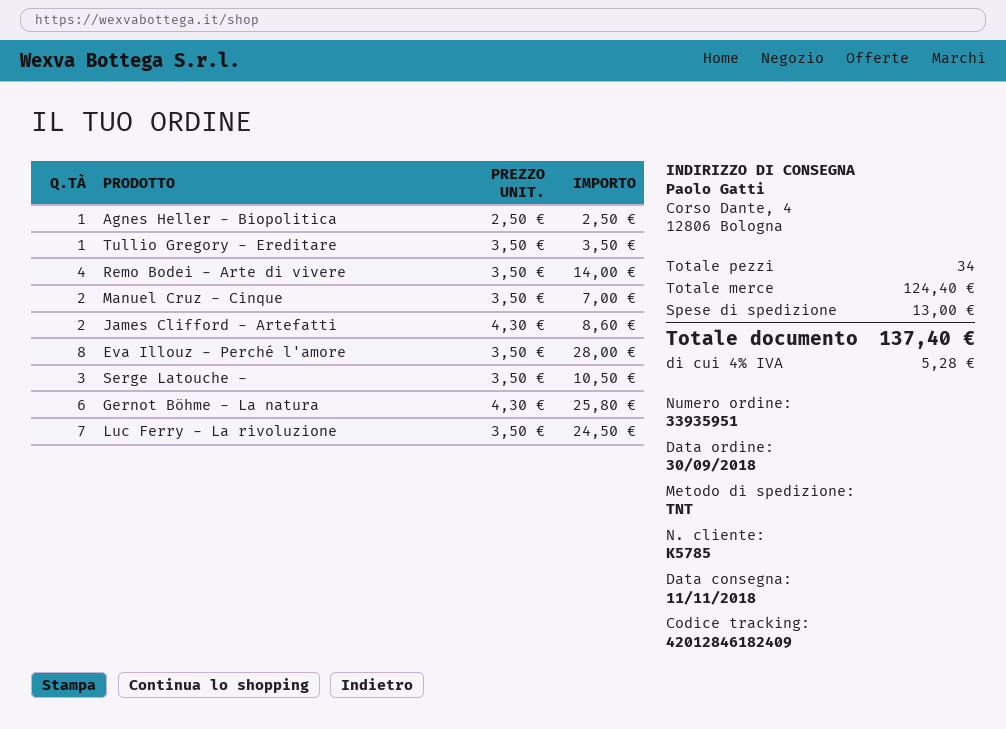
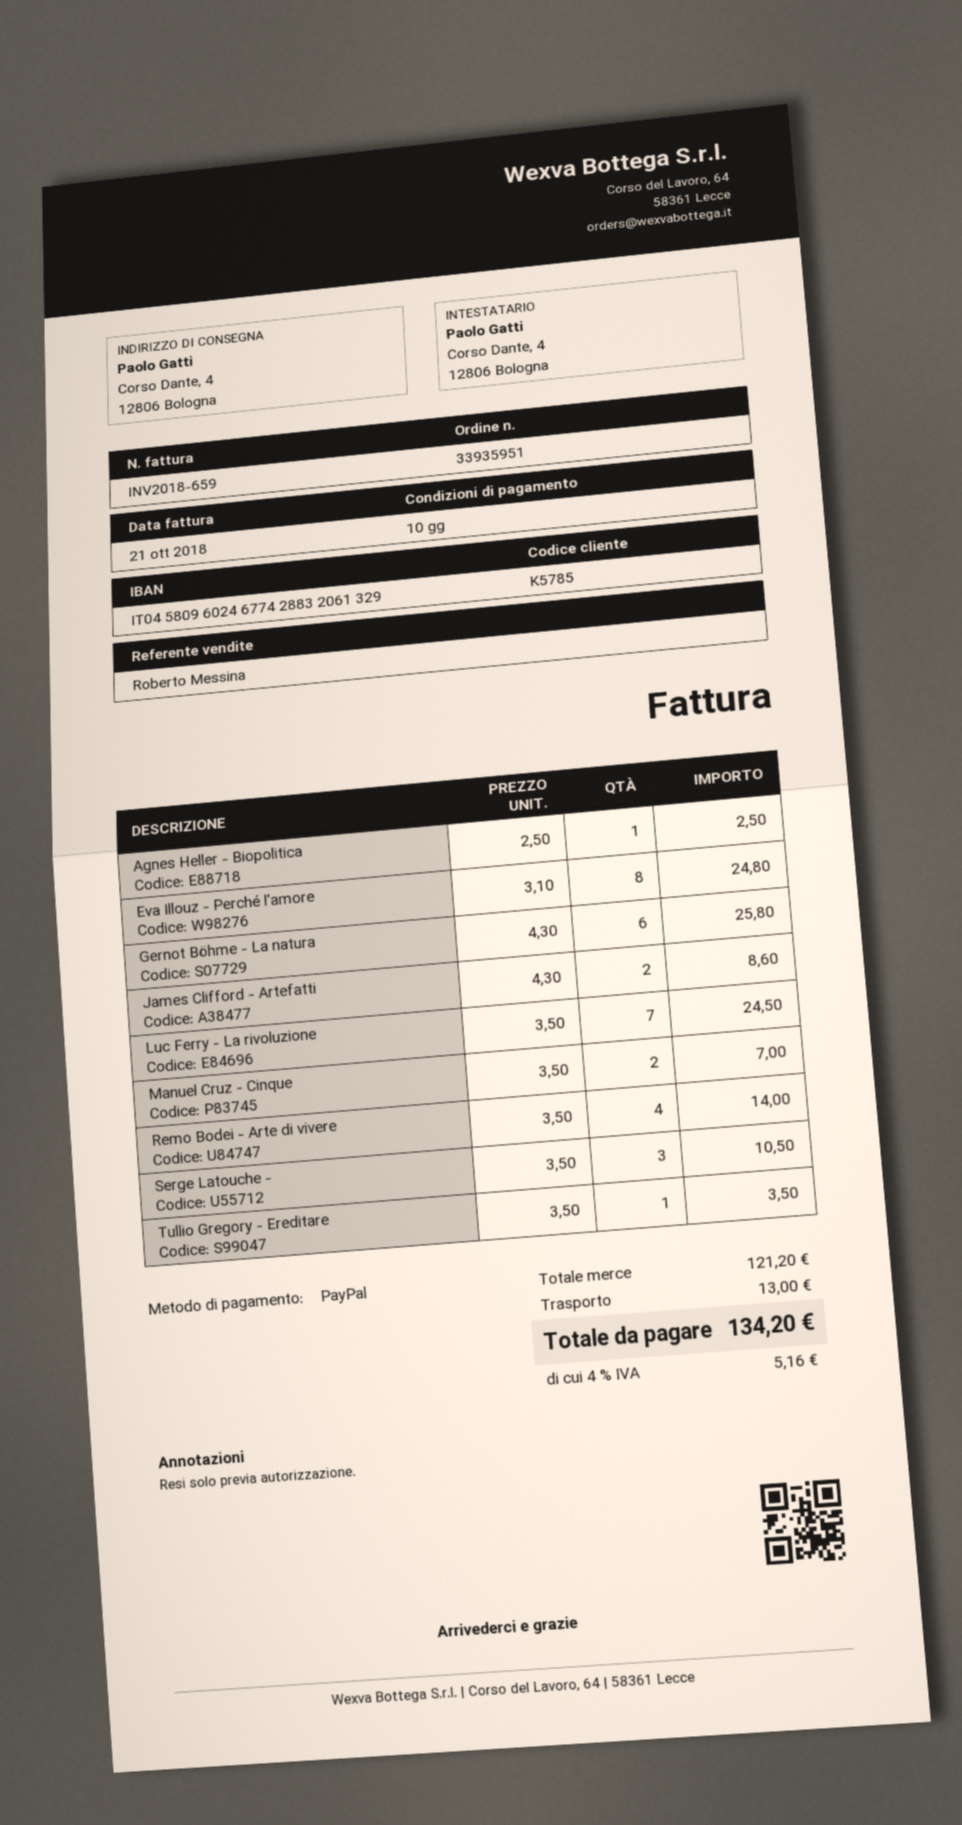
Eva Illouz - Perché l'amore: 8 x 3.50 = 28.00 -> 8 x 3.10 = 24.80
subtotal: 124.40 -> 121.20
tax: 4% = 5.28 -> 4% = 5.16
total: 137.40 -> 134.20

